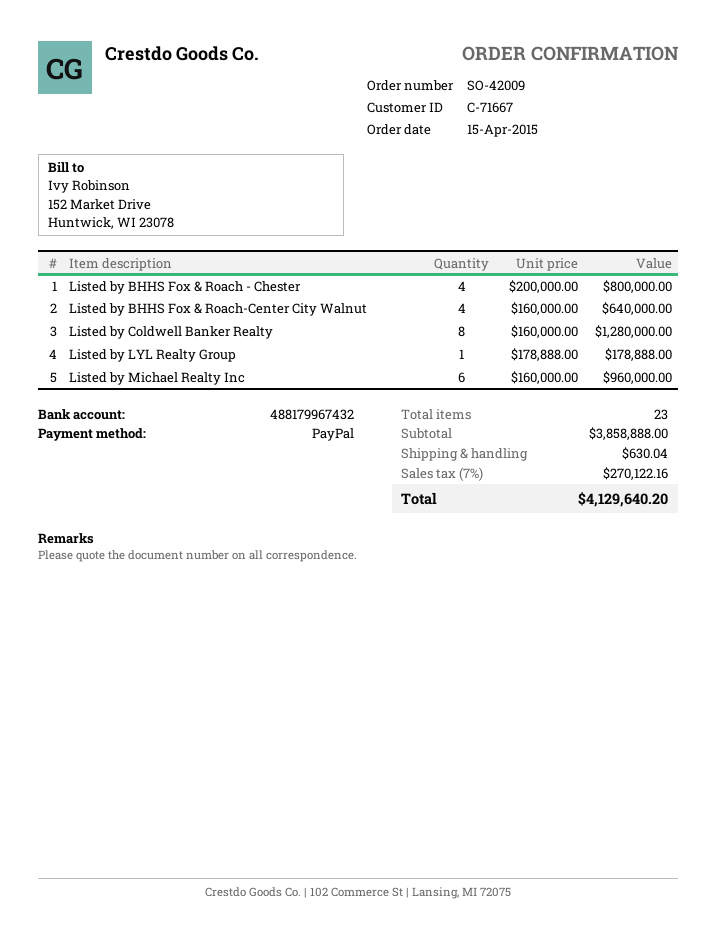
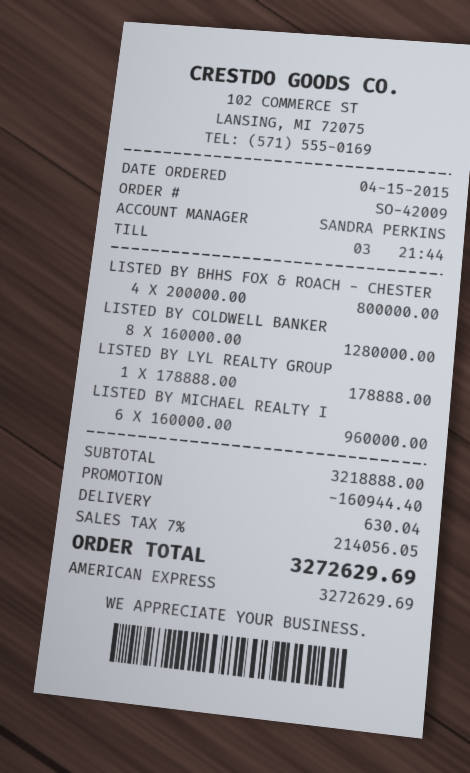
payment method: PayPal -> American Express
Listed by BHHS Fox & Roach-Center City Walnut: 4 x 160000.00 = 640000.00 -> none
subtotal: 3858888.00 -> 3218888.00
discount: none -> 160944.40
tax: 7% = 270122.16 -> 7% = 214056.05
total: 4129640.20 -> 3272629.69

